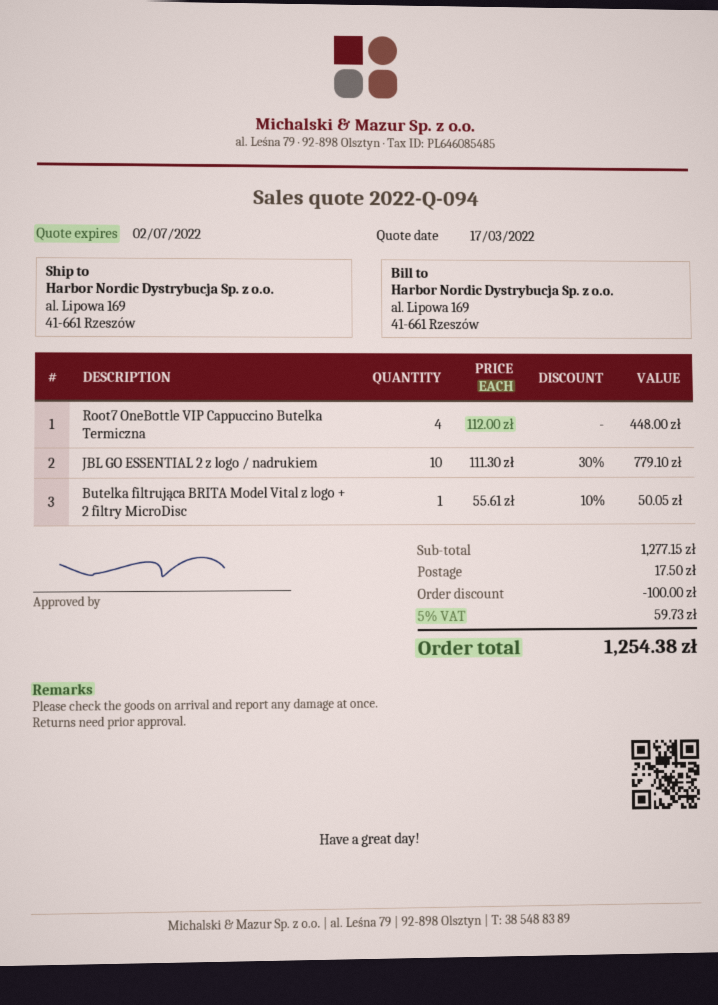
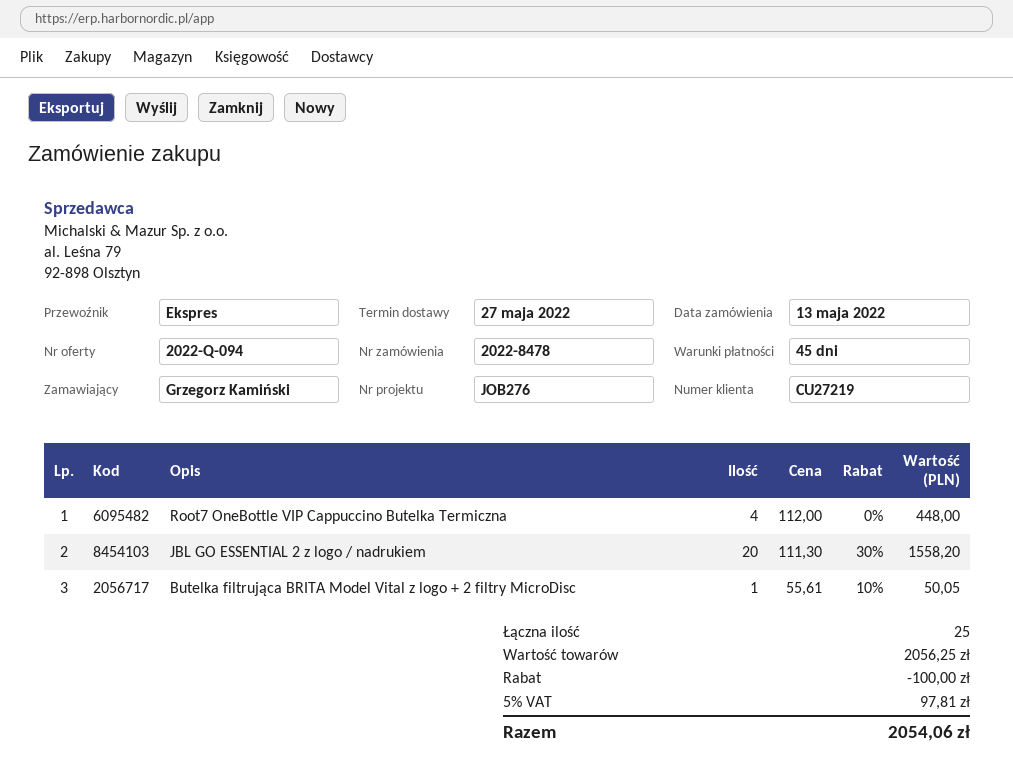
JBL GO ESSENTIAL 2 z logo / nadrukiem: 10 x 111.30 - 30% = 779.10 -> 20 x 111.30 - 30% = 1558.20
subtotal: 1277.15 -> 2056.25
shipping: 17.50 -> none
tax: 5% = 59.73 -> 5% = 97.81
total: 1254.38 -> 2054.06

